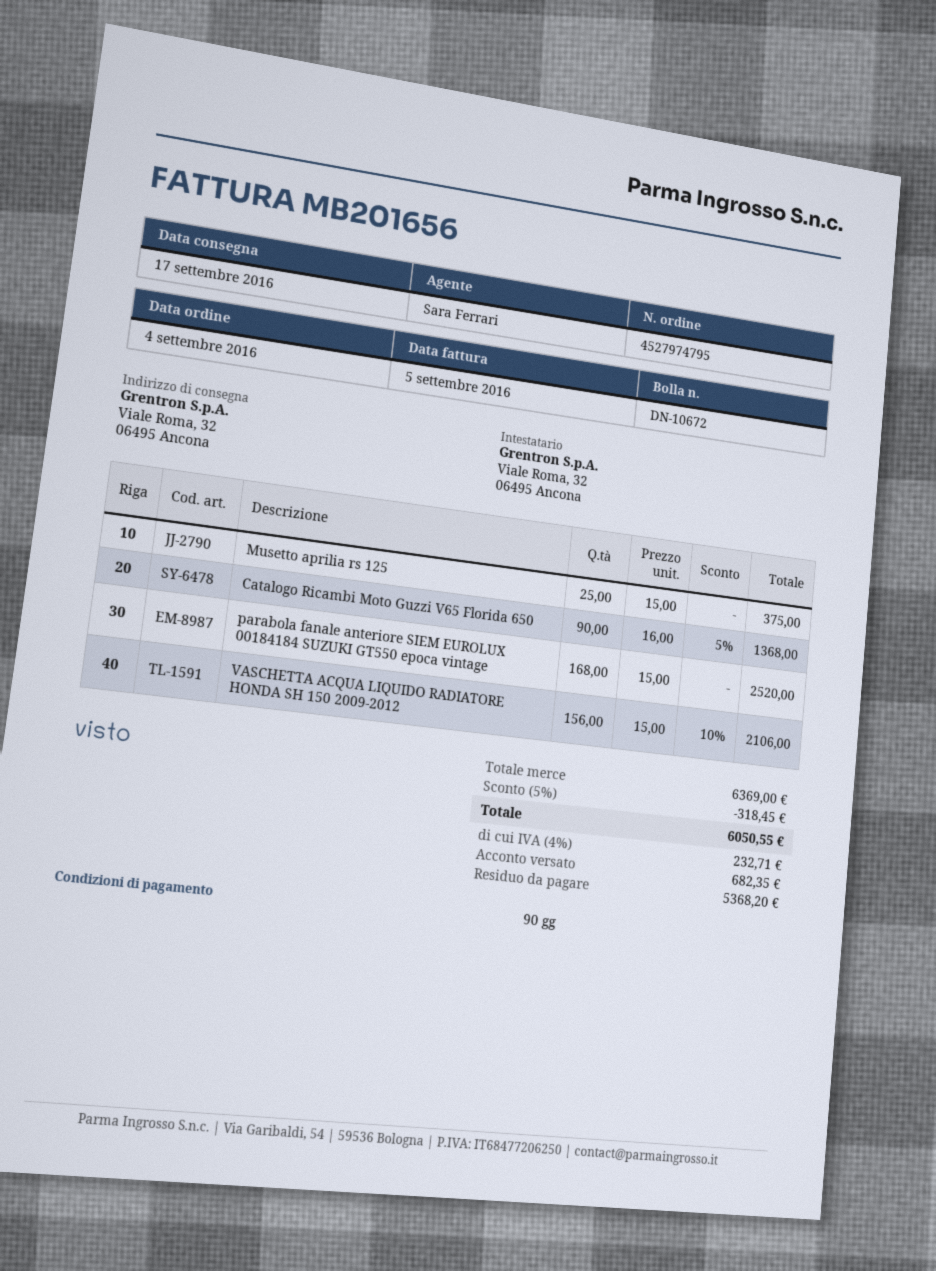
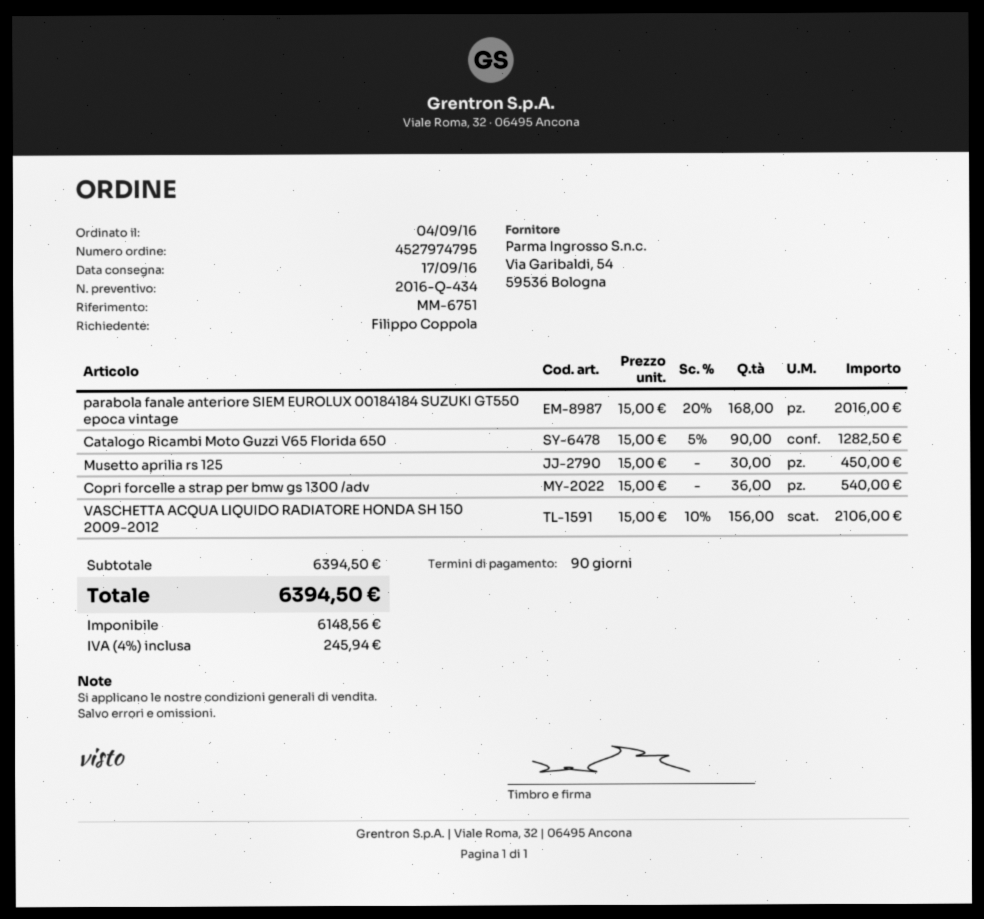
Musetto aprilia rs 125: 25 x 15.00 = 375.00 -> 30 x 15.00 = 450.00
Catalogo Ricambi Moto Guzzi V65 Florida 650: 90 x 16.00 - 5% = 1368.00 -> 90 x 15.00 - 5% = 1282.50
parabola fanale anteriore SIEM EUROLUX 00184184 SUZUKI GT550 epoca vintage: 168 x 15.00 = 2520.00 -> 168 x 15.00 - 20% = 2016.00
Copri forcelle a strap per bmw gs 1300 /adv: none -> 36 x 15.00 = 540.00
subtotal: 6369.00 -> 6394.50
discount: 5% = 318.45 -> none
tax: 4% = 232.71 -> 4% = 245.94
total: 6050.55 -> 6394.50

